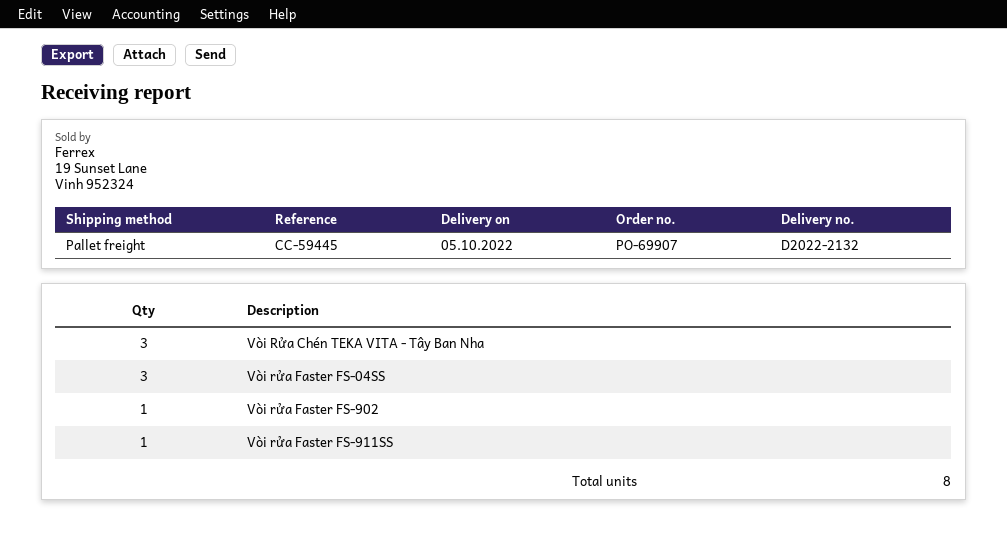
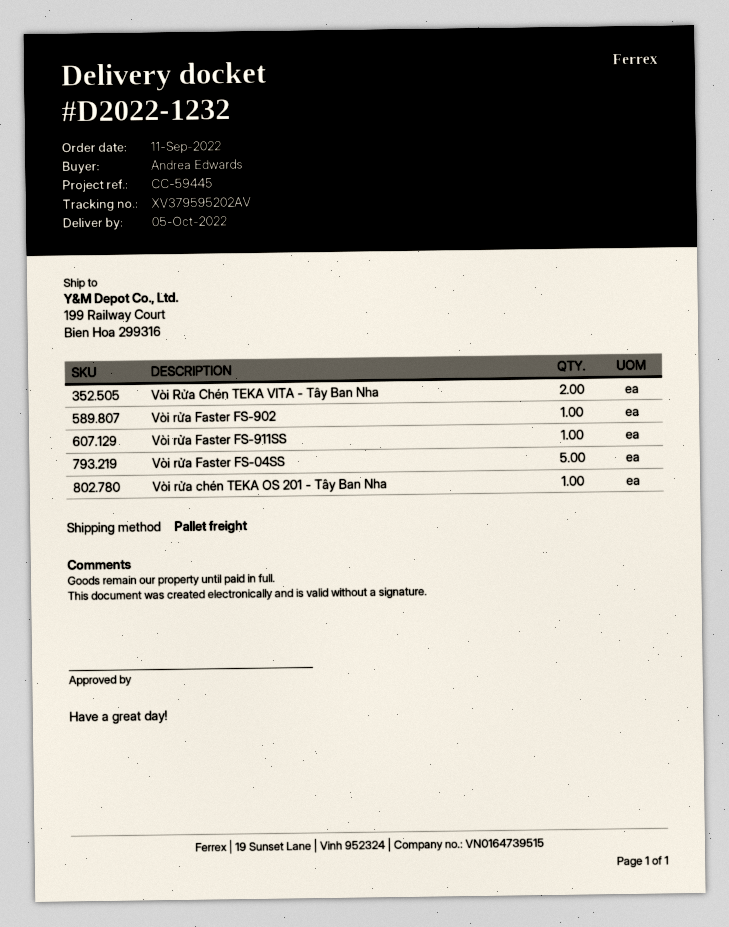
delivery note number: D2022-2132 -> D2022-1232
Vòi Rửa Chén TEKA VITA - Tây Ban Nha: 3 -> 2
Vòi rửa Faster FS-04SS: 3 -> 5
Vòi rửa chén TEKA OS 201 - Tây Ban Nha: none -> 1

